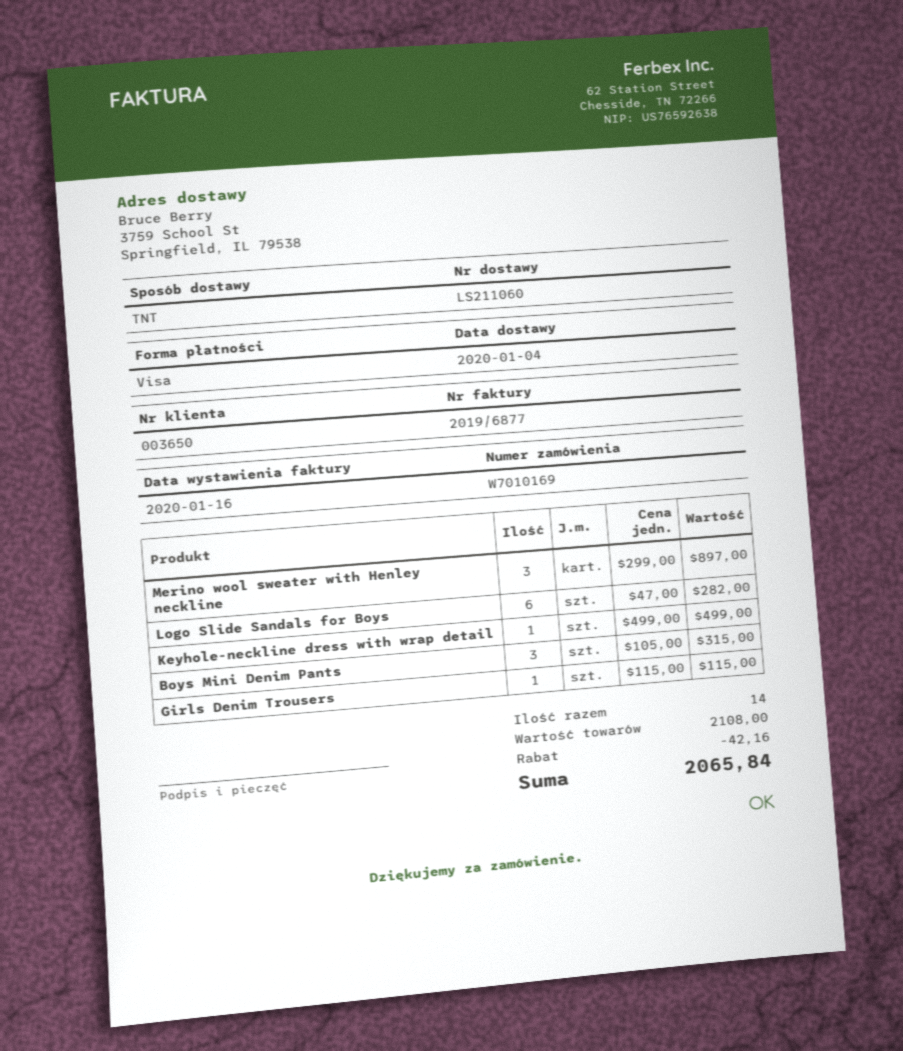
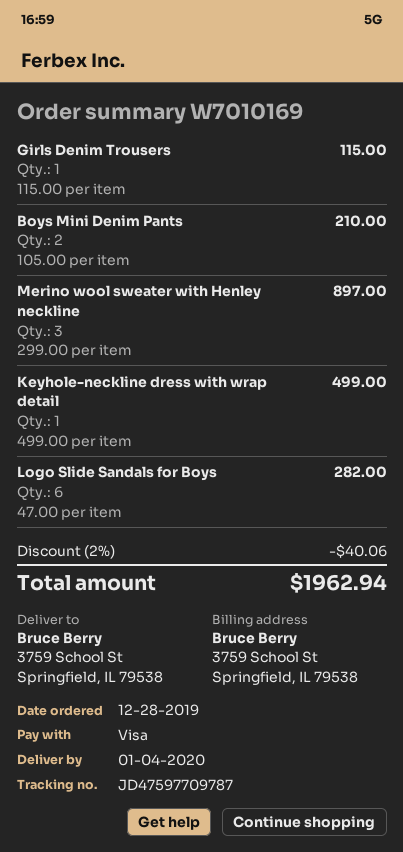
Boys Mini Denim Pants: 3 x 105.00 = 315.00 -> 2 x 105.00 = 210.00
discount: 42.16 -> 40.06
total: 2065.84 -> 1962.94

